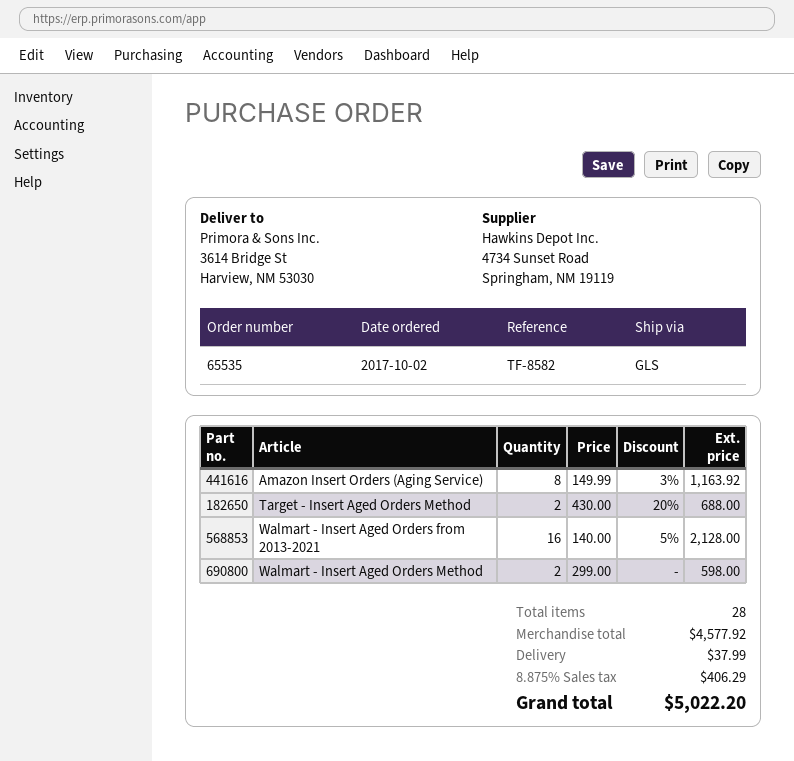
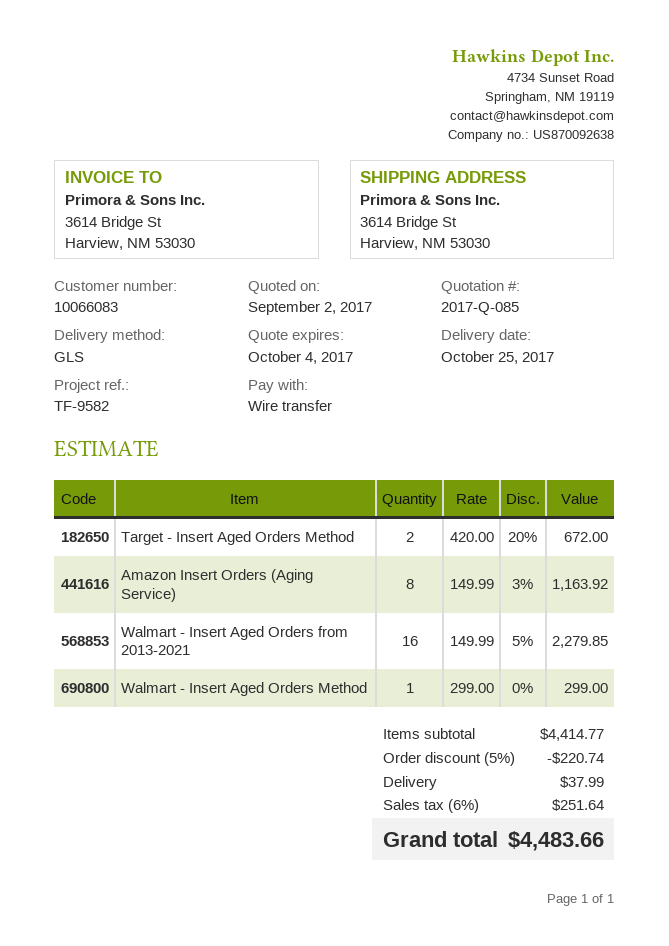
reference: TF-8582 -> TF-9582
Target - Insert Aged Orders Method: 2 x 430.00 - 20% = 688.00 -> 2 x 420.00 - 20% = 672.00
Walmart - Insert Aged Orders from 2013-2021: 16 x 140.00 - 5% = 2128.00 -> 16 x 149.99 - 5% = 2279.85
Walmart - Insert Aged Orders Method: 2 x 299.00 = 598.00 -> 1 x 299.00 = 299.00
subtotal: 4577.92 -> 4414.77
discount: none -> 5% = 220.74
tax: 8.875% = 406.29 -> 6% = 251.64
total: 5022.20 -> 4483.66

